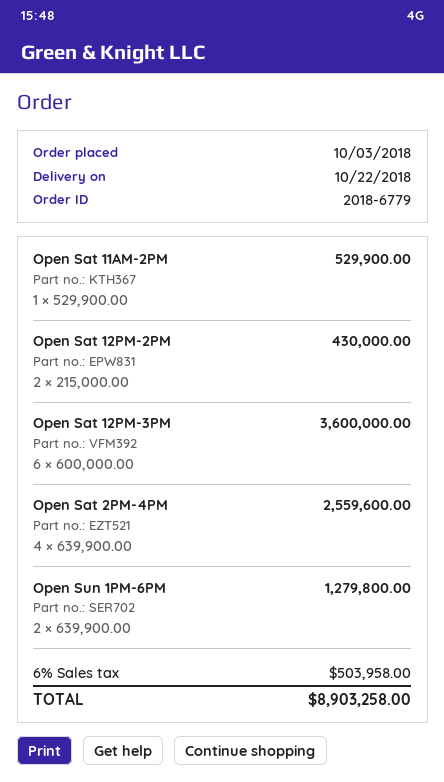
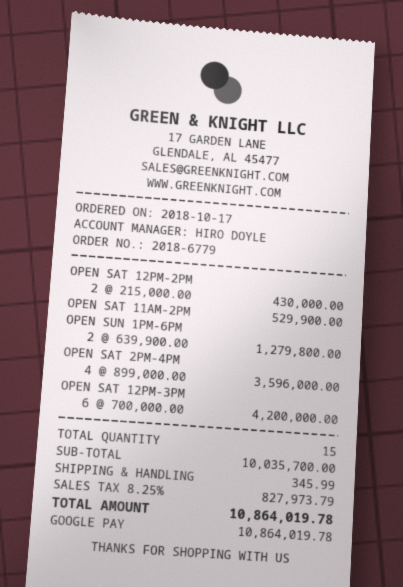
order date: 2018-10-03 -> 2018-10-17
Open Sat 12PM-3PM: 6 x 600000.00 = 3600000.00 -> 6 x 700000.00 = 4200000.00
Open Sat 2PM-4PM: 4 x 639900.00 = 2559600.00 -> 4 x 899000.00 = 3596000.00
shipping: none -> 345.99
tax: 6% = 503958.00 -> 8.25% = 827973.79
total: 8903258.00 -> 10864019.78

